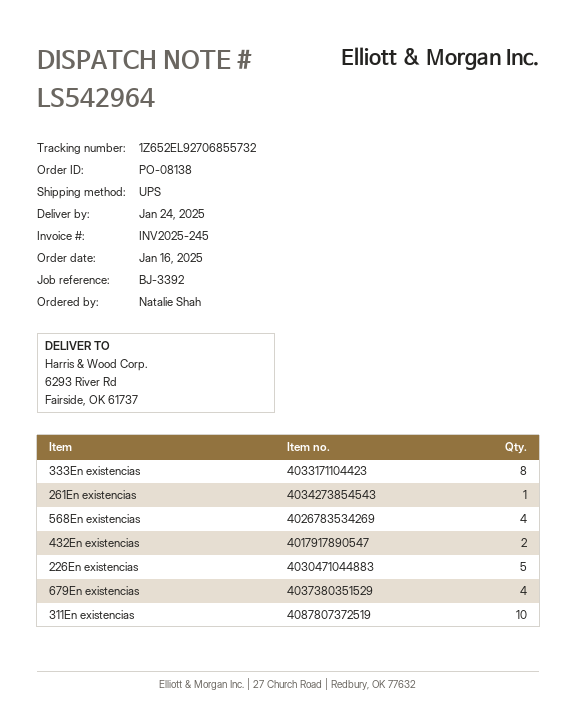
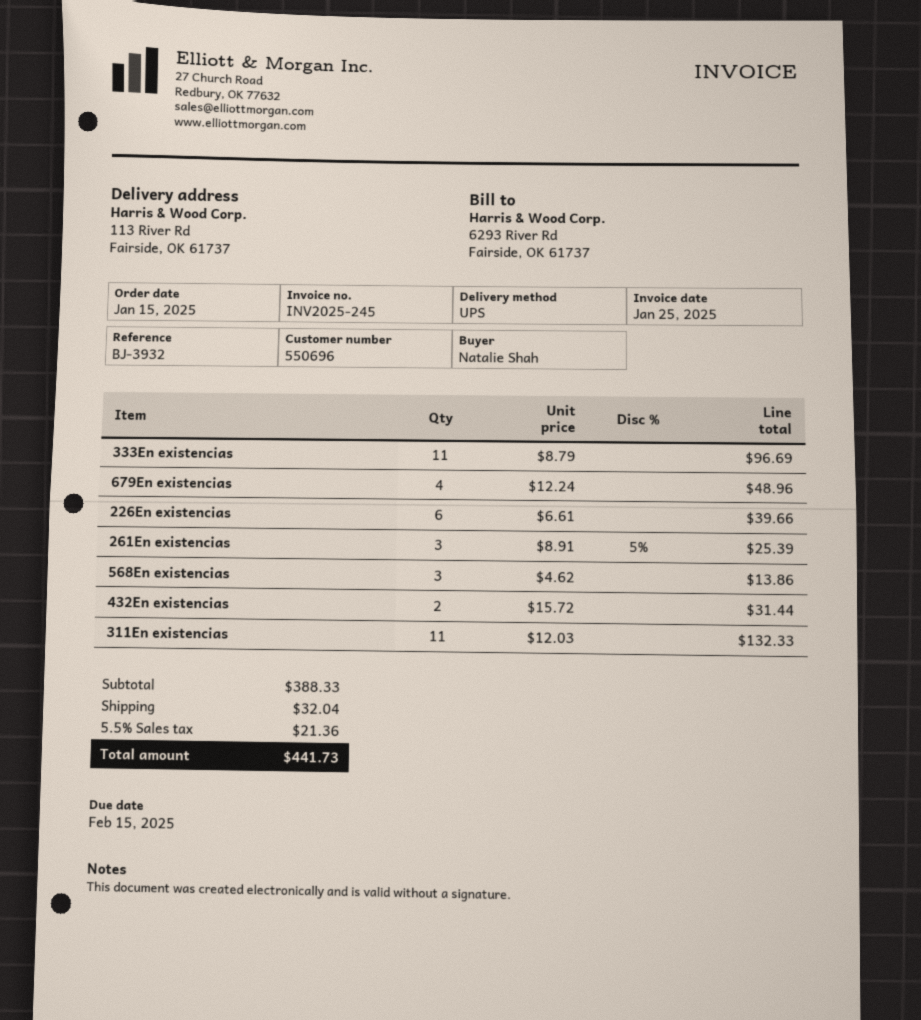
order date: 2025-01-16 -> 2025-01-15
reference: BJ-3392 -> BJ-3932
ship to: 6293 River Rd, Fairside, OK 61737 -> 113 River Rd, Fairside, OK 61737
333En existencias: 8 -> 11
261En existencias: 1 -> 3
568En existencias: 4 -> 3
226En existencias: 5 -> 6
311En existencias: 10 -> 11

